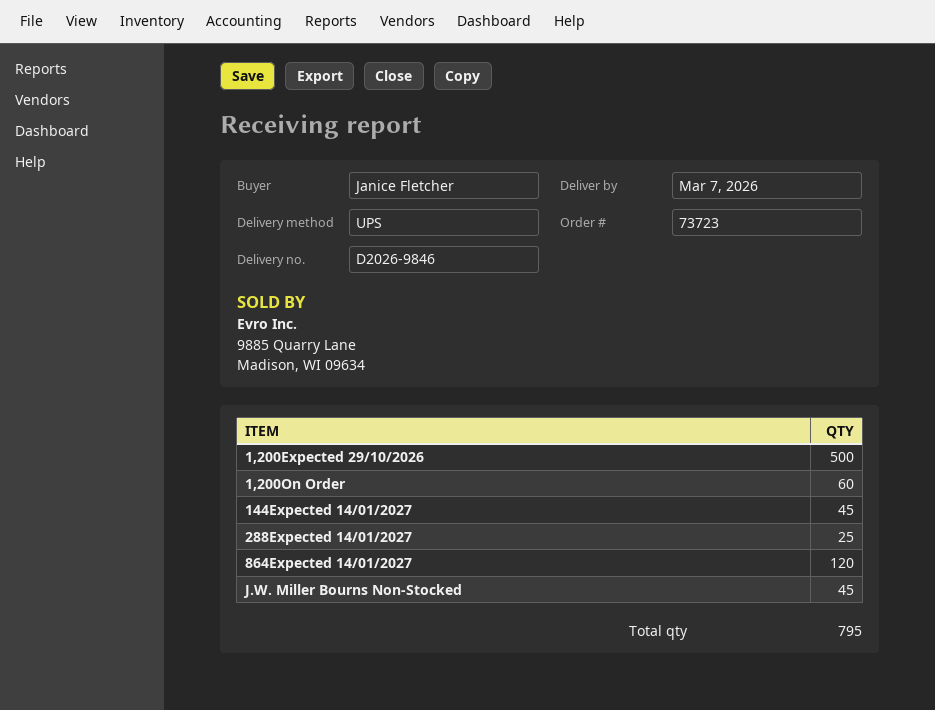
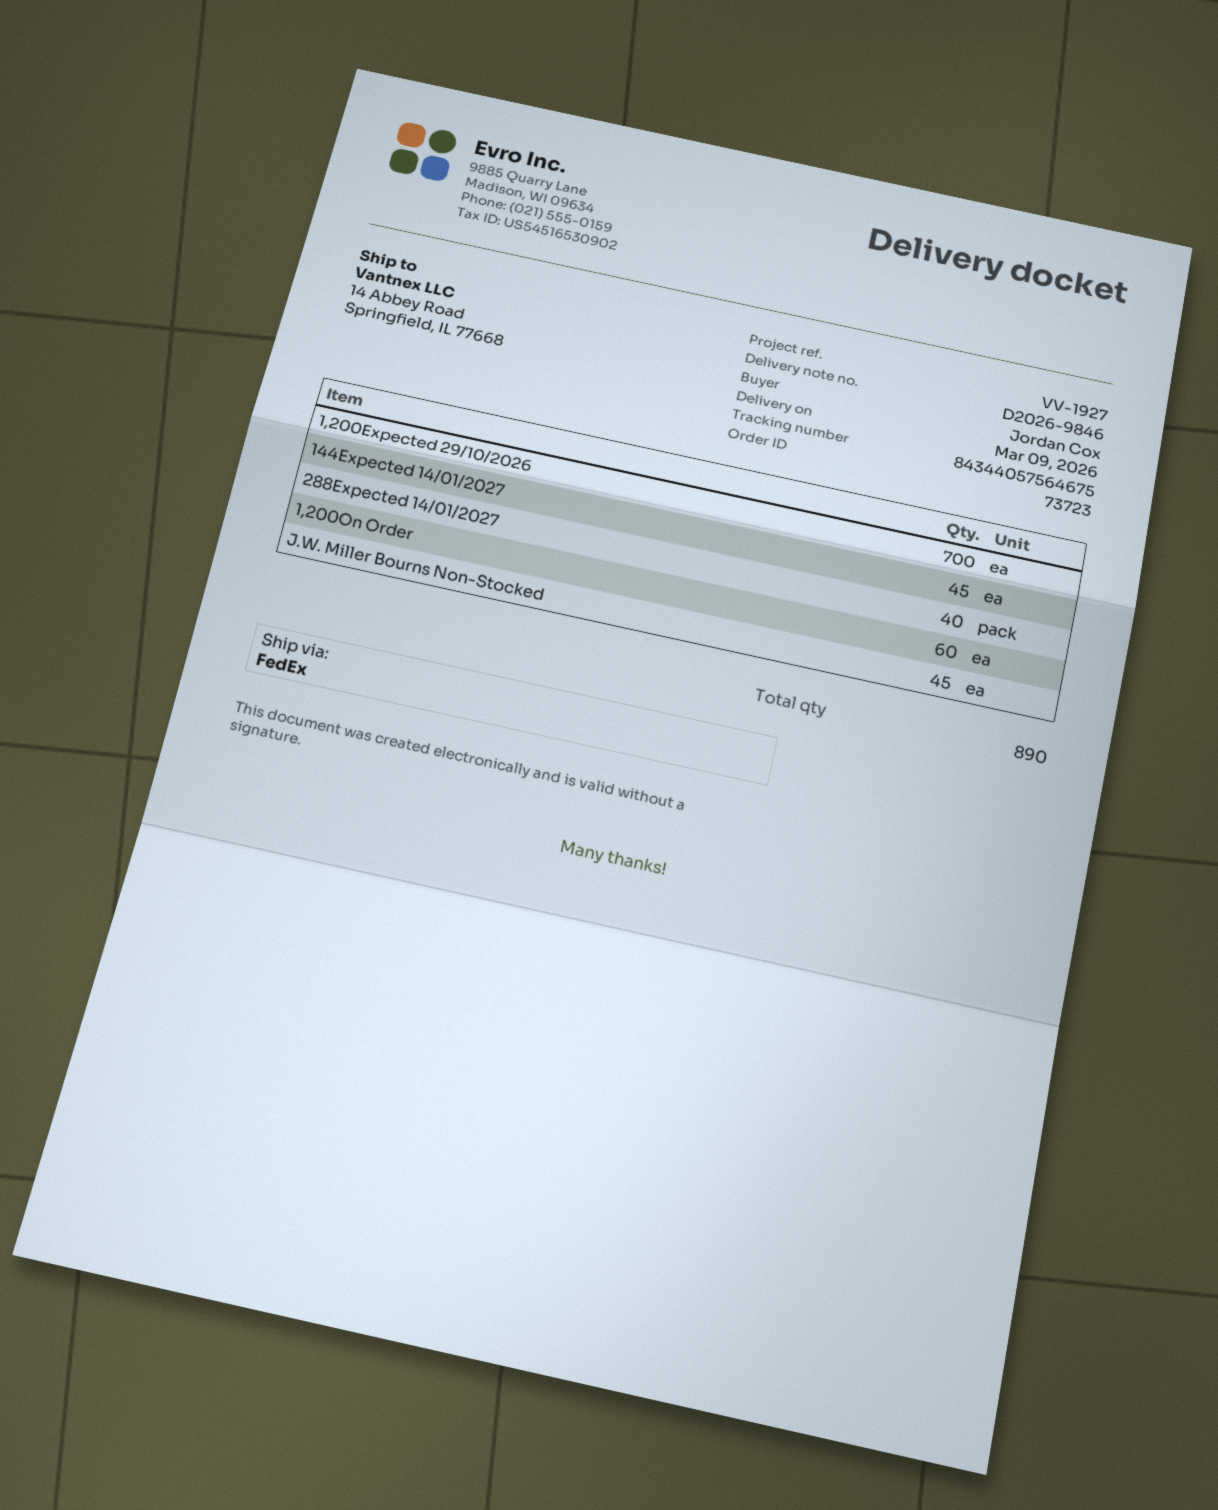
delivery date: 2026-03-07 -> 2026-03-09
ordered by: Janice Fletcher -> Jordan Cox
shipping method: UPS -> FedEx
1,200Expected 29/10/2026: 500 -> 700
288Expected 14/01/2027: 25 -> 40
864Expected 14/01/2027: 120 -> none
total quantity: 795 -> 890

